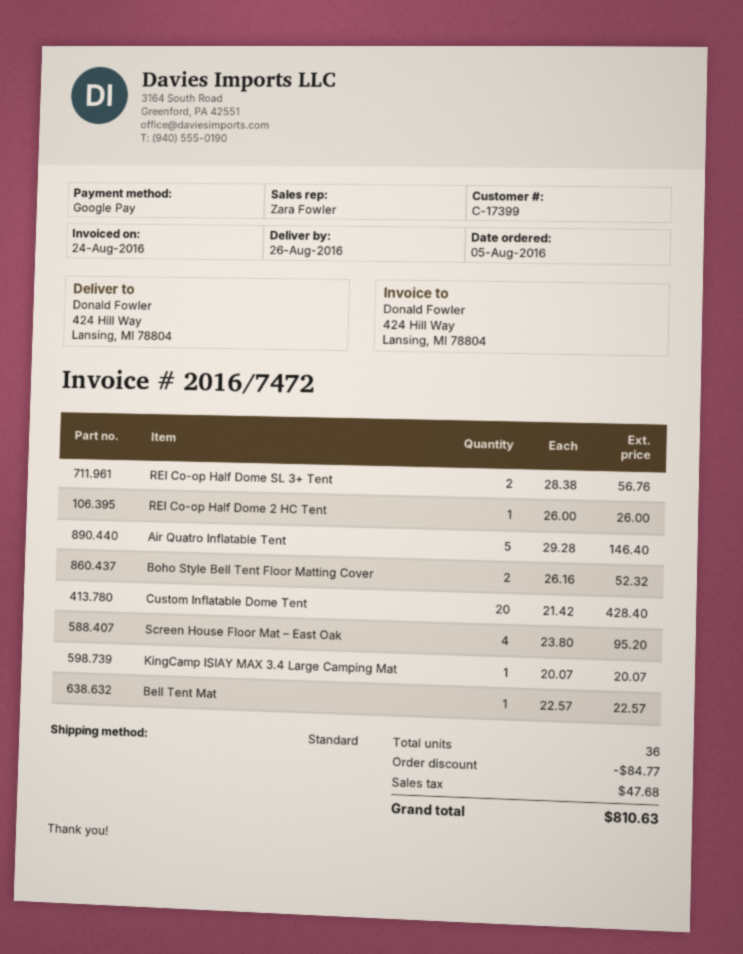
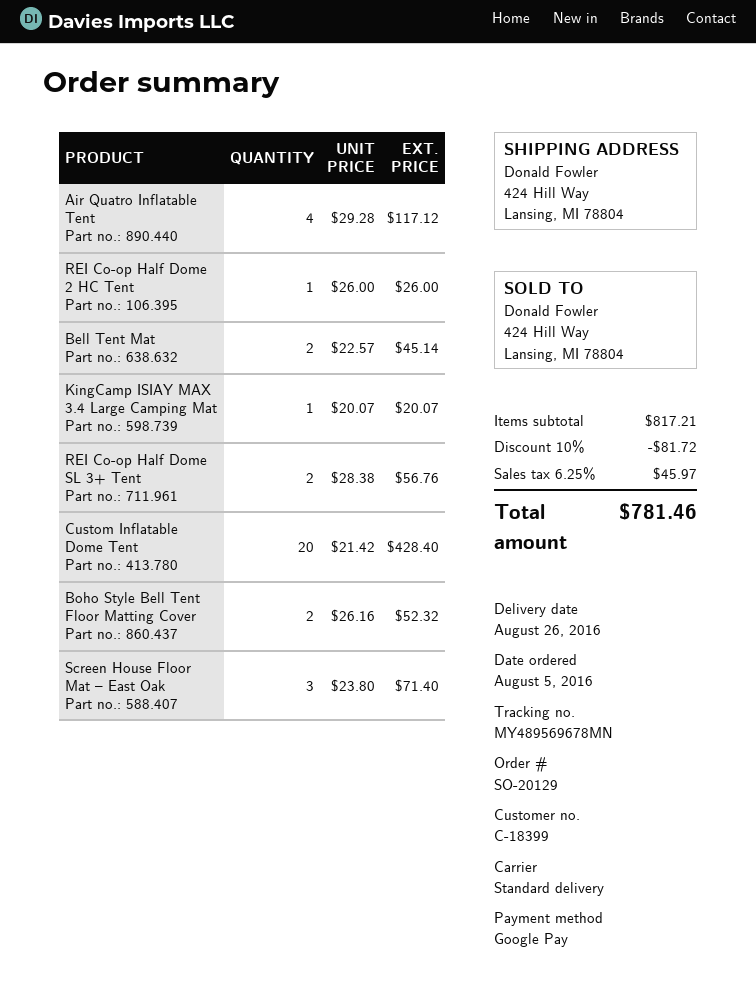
customer number: C-17399 -> C-18399
Air Quatro Inflatable Tent: 5 x 29.28 = 146.40 -> 4 x 29.28 = 117.12
Screen House Floor Mat – East Oak: 4 x 23.80 = 95.20 -> 3 x 23.80 = 71.40
Bell Tent Mat: 1 x 22.57 = 22.57 -> 2 x 22.57 = 45.14
discount: 84.77 -> 81.72
tax: 47.68 -> 45.97
total: 810.63 -> 781.46

